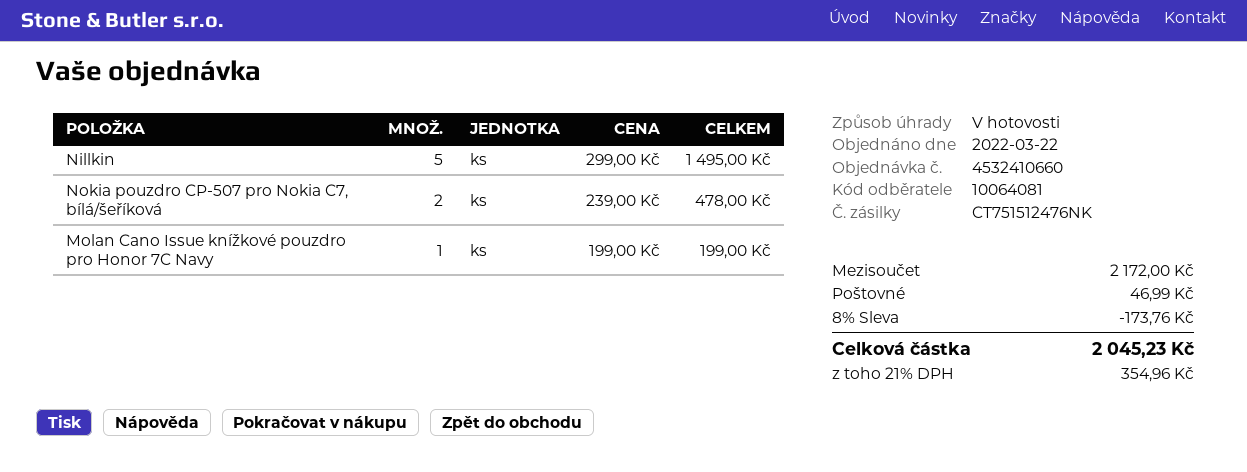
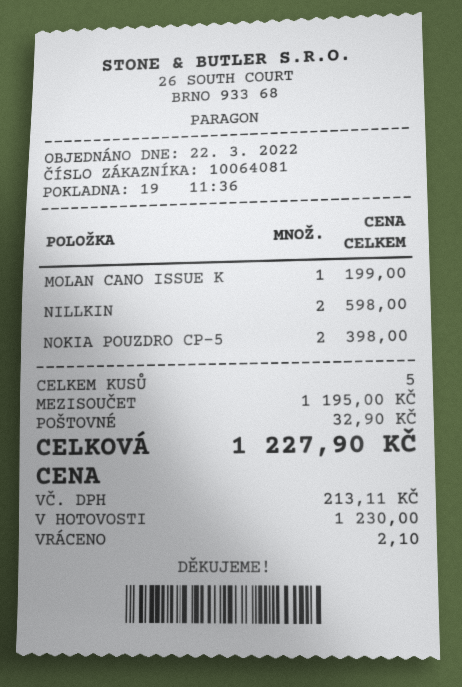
Nillkin: 5 for 1495.00 -> 2 for 598.00
Nokia pouzdro CP-507 pro Nokia C7, bílá/šeříková: 2 for 478.00 -> 2 for 398.00
subtotal: 2172.00 -> 1195.00
discount: 8% = 173.76 -> none
shipping: 46.99 -> 32.90
tax: 354.96 -> 213.11
total: 2045.23 -> 1227.90

